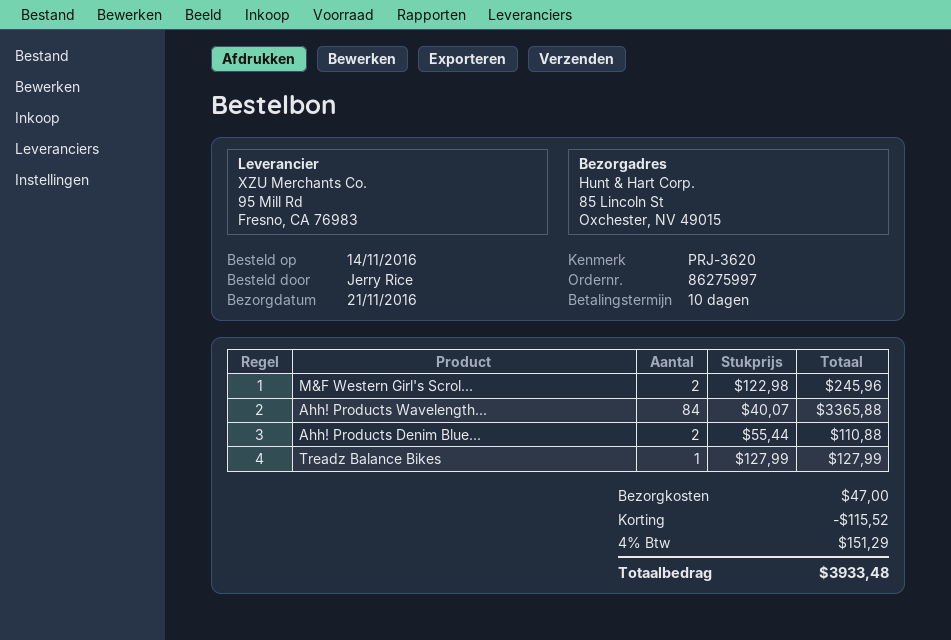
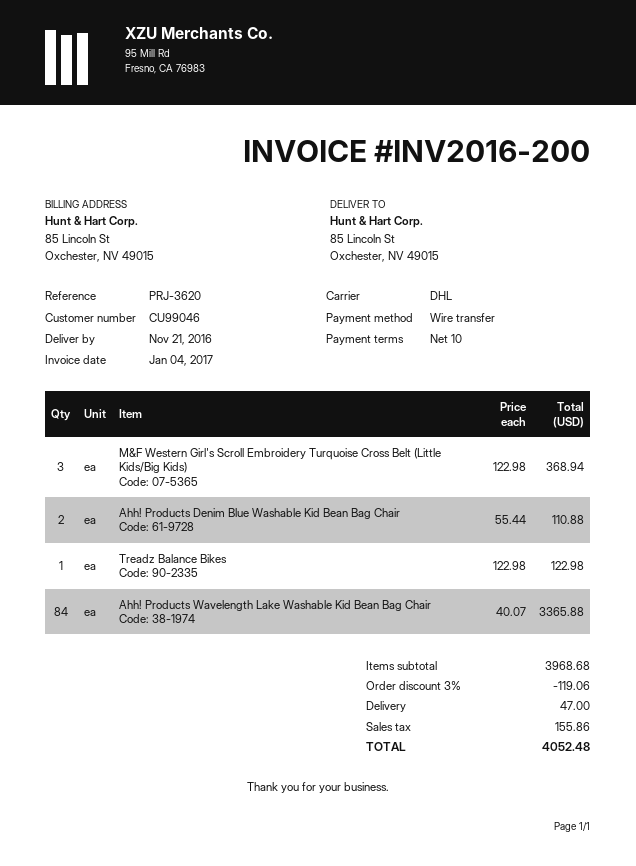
M&F Western Girl's Scrol...: 2 x 122.98 = 245.96 -> 3 x 122.98 = 368.94
Treadz Balance Bikes: 1 x 127.99 = 127.99 -> 1 x 122.98 = 122.98
discount: 115.52 -> 119.06
tax: 151.29 -> 155.86
total: 3933.48 -> 4052.48

